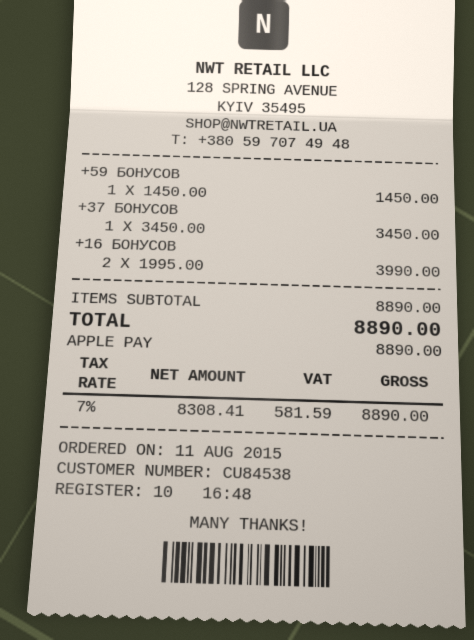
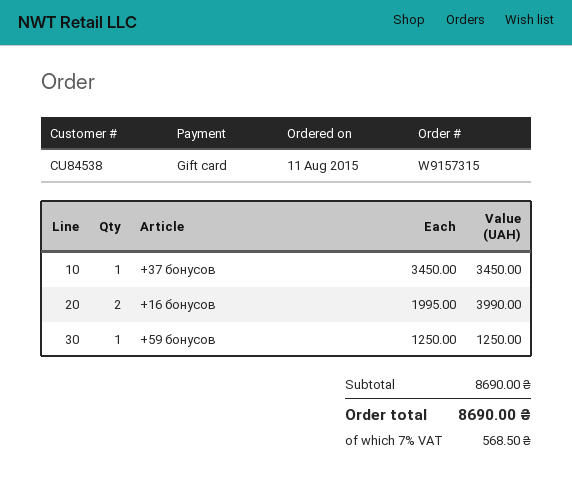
payment method: Apple Pay -> gift card
+59 БОНУСОВ: 1 x 1450.00 = 1450.00 -> 1 x 1250.00 = 1250.00
subtotal: 8890.00 -> 8690.00
tax: 7% = 581.59 -> 7% = 568.50
total: 8890.00 -> 8690.00

